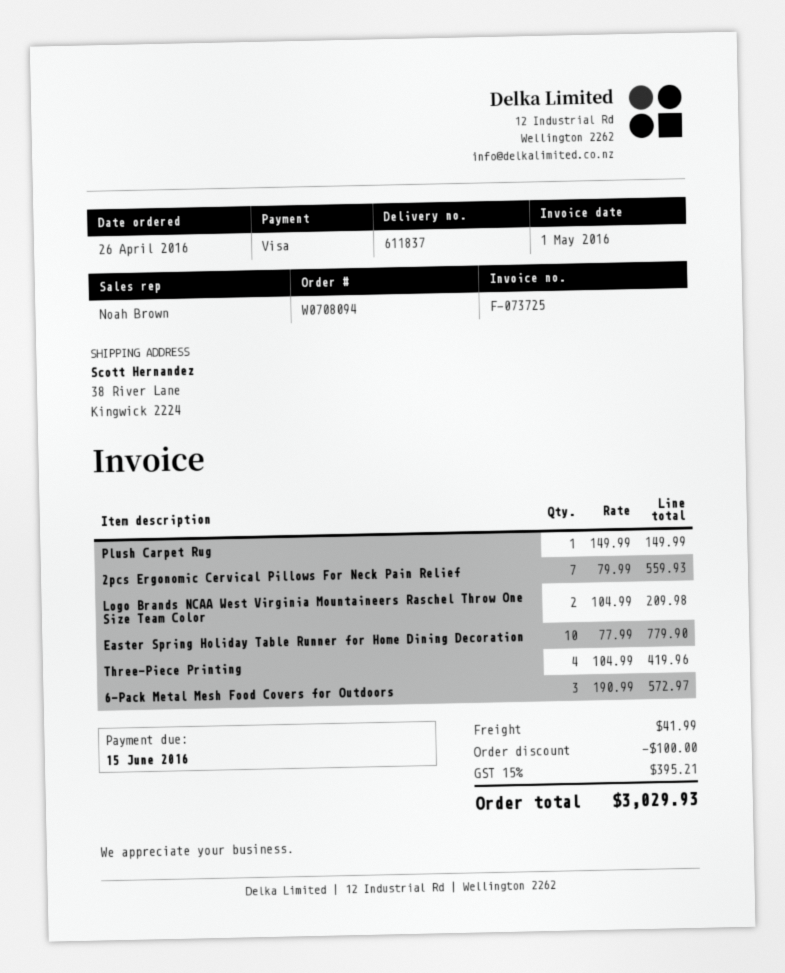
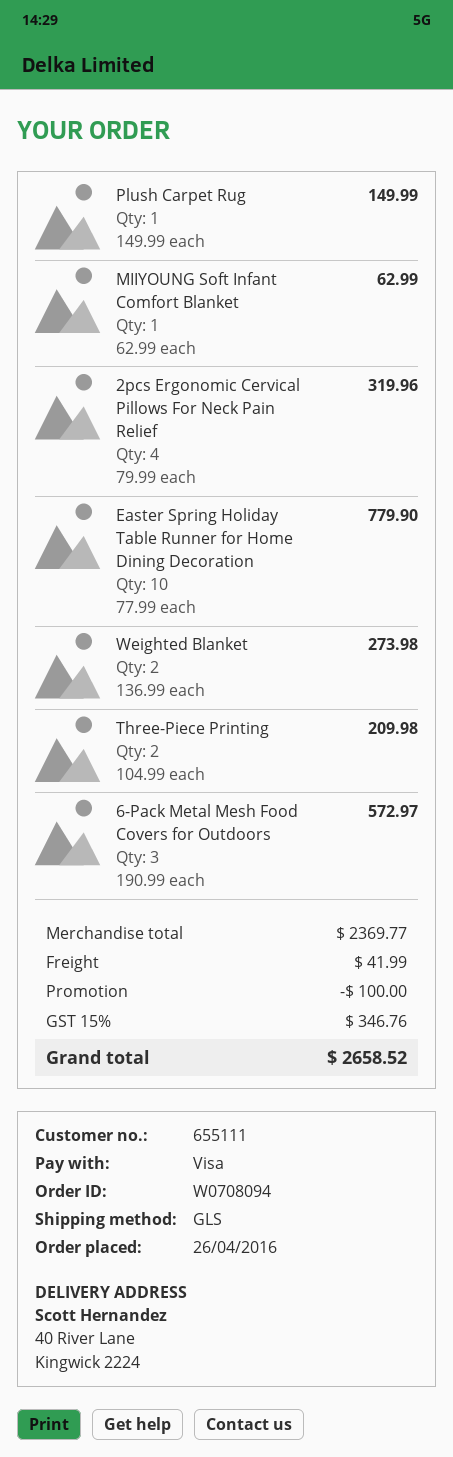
ship to: 38 River Lane, Kingwick 2224 -> 40 River Lane, Kingwick 2224
2pcs Ergonomic Cervical Pillows For Neck Pain Relief: 7 x 79.99 = 559.93 -> 4 x 79.99 = 319.96
Logo Brands NCAA West Virginia Mountaineers Raschel Throw One Size Team Color: 2 x 104.99 = 209.98 -> none
Three-Piece Printing: 4 x 104.99 = 419.96 -> 2 x 104.99 = 209.98
MIIYOUNG Soft Infant Comfort Blanket: none -> 1 x 62.99 = 62.99
Weighted Blanket: none -> 2 x 136.99 = 273.98
tax: 15% = 395.21 -> 15% = 346.76
total: 3029.93 -> 2658.52

